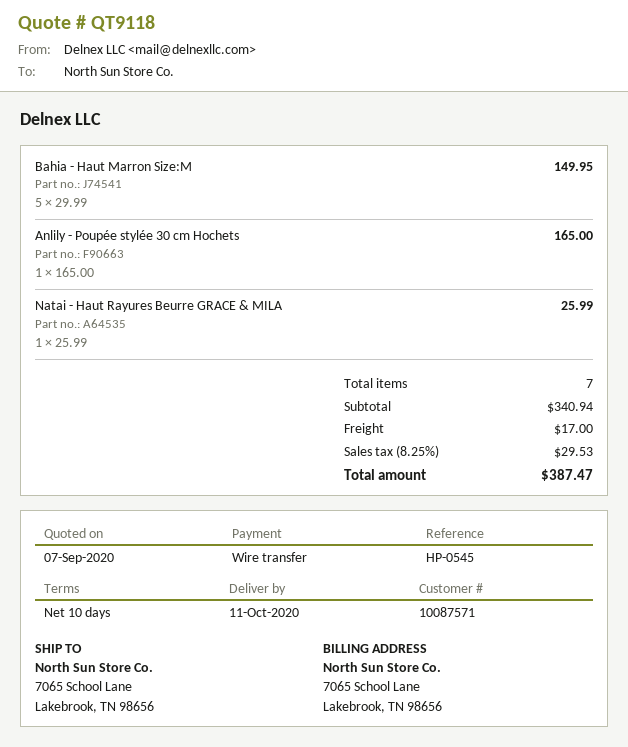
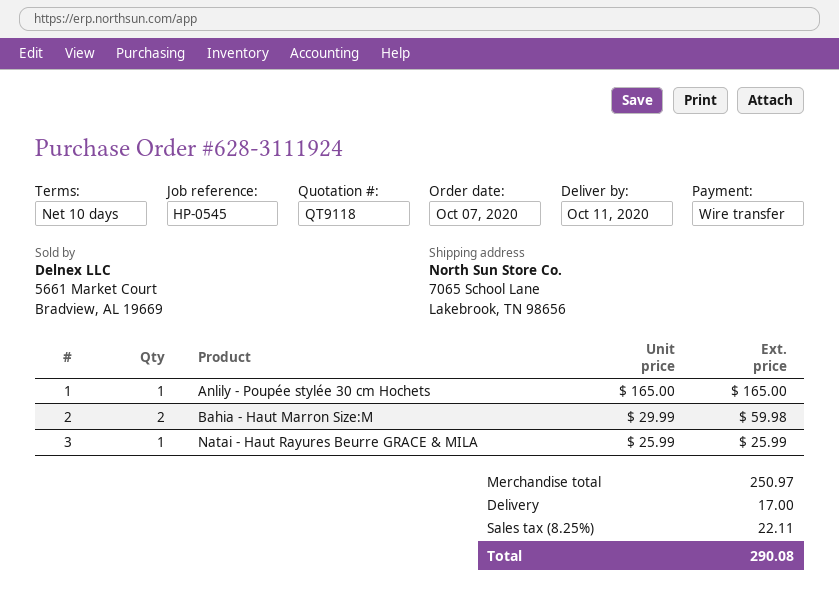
Bahia - Haut Marron Size:M: 5 x 29.99 = 149.95 -> 2 x 29.99 = 59.98
subtotal: 340.94 -> 250.97
tax: 8.25% = 29.53 -> 8.25% = 22.11
total: 387.47 -> 290.08

